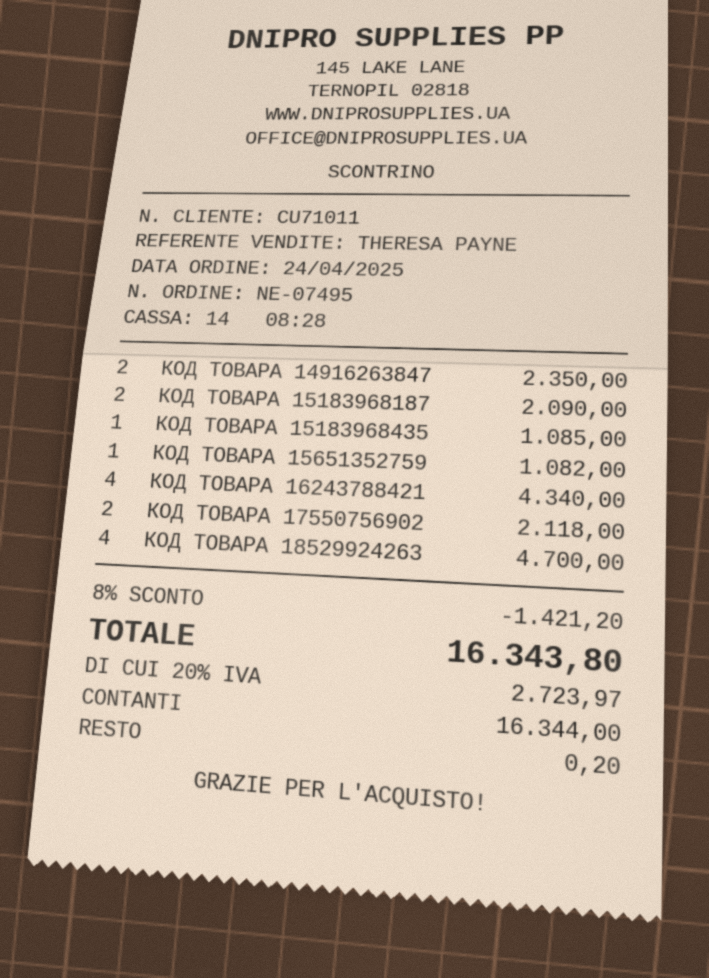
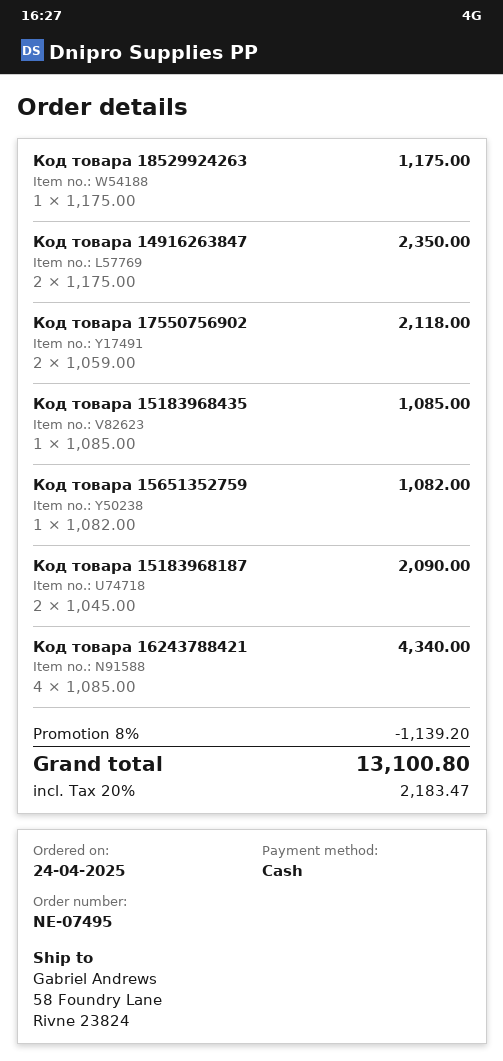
КОД ТОВАРА 18529924263: 4 for 4700.00 -> 1 for 1175.00
discount: 8% = 1421.20 -> 8% = 1139.20
tax: 20% = 2723.97 -> 20% = 2183.47
total: 16343.80 -> 13100.80

